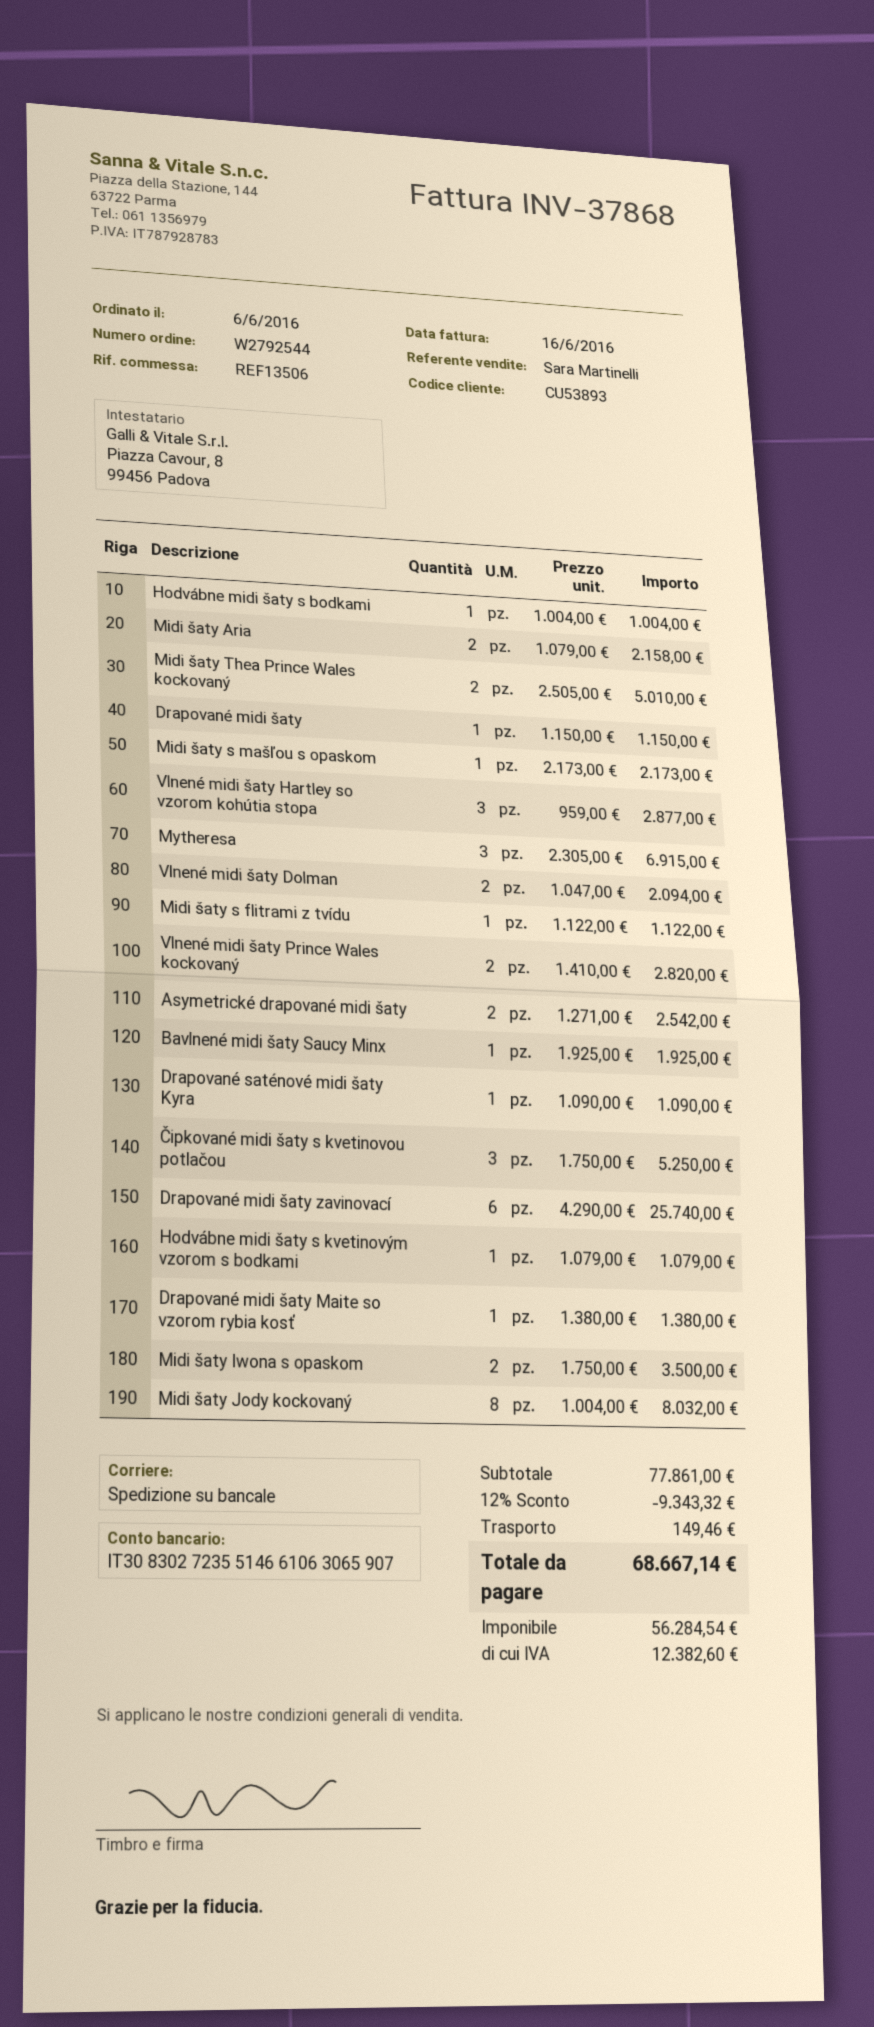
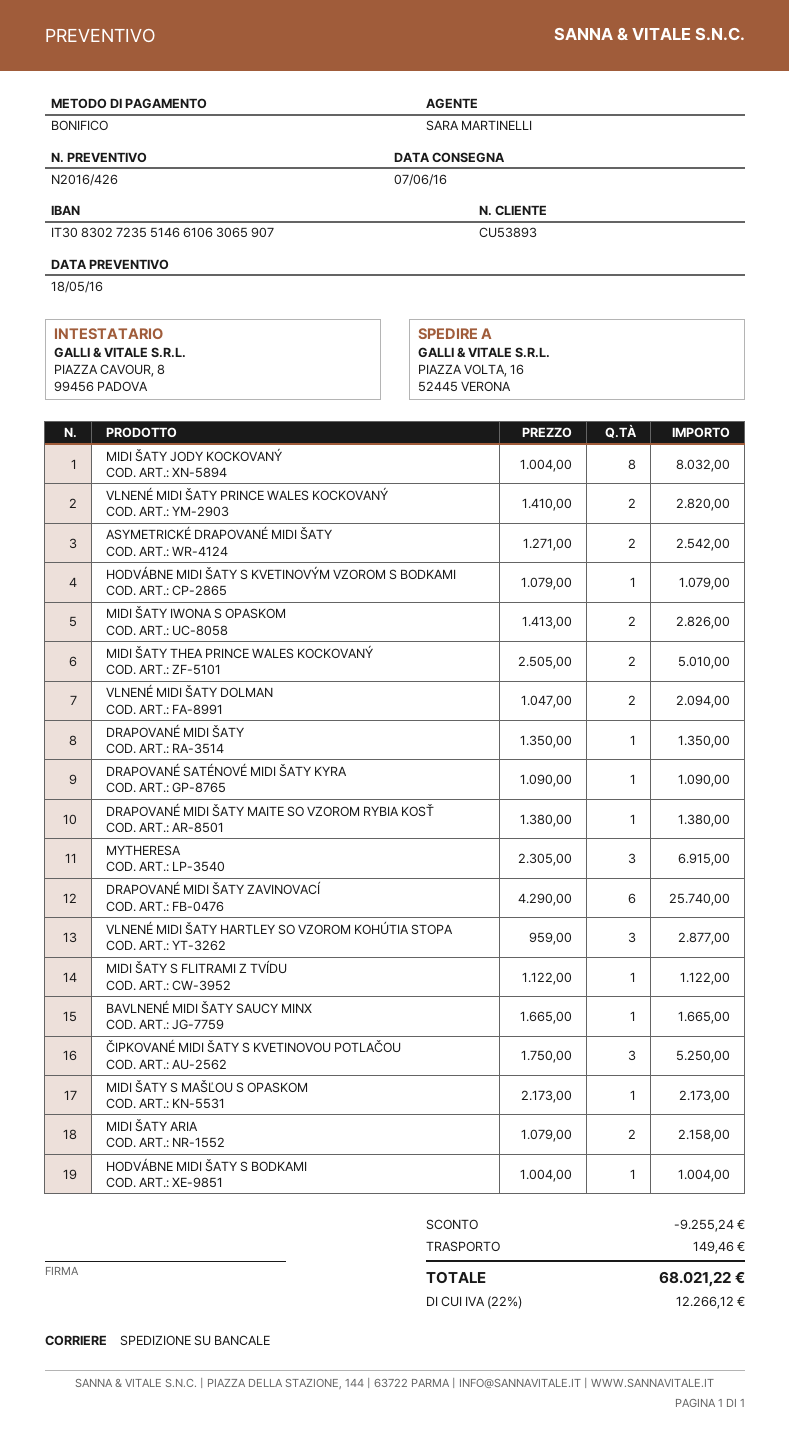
Drapované midi šaty: 1 x 1150.00 = 1150.00 -> 1 x 1350.00 = 1350.00
Bavlnené midi šaty Saucy Minx: 1 x 1925.00 = 1925.00 -> 1 x 1665.00 = 1665.00
Midi šaty Iwona s opaskom: 2 x 1750.00 = 3500.00 -> 2 x 1413.00 = 2826.00
discount: 9343.32 -> 9255.24
tax: 12382.60 -> 12266.12
total: 68667.14 -> 68021.22

